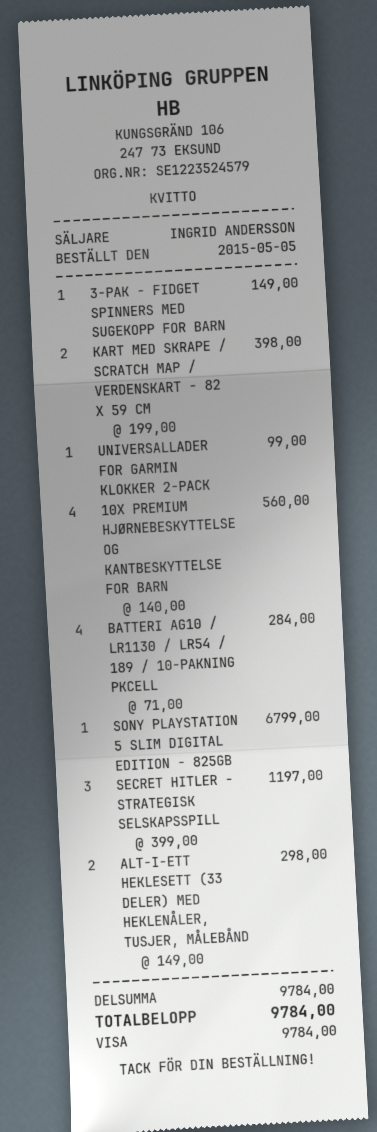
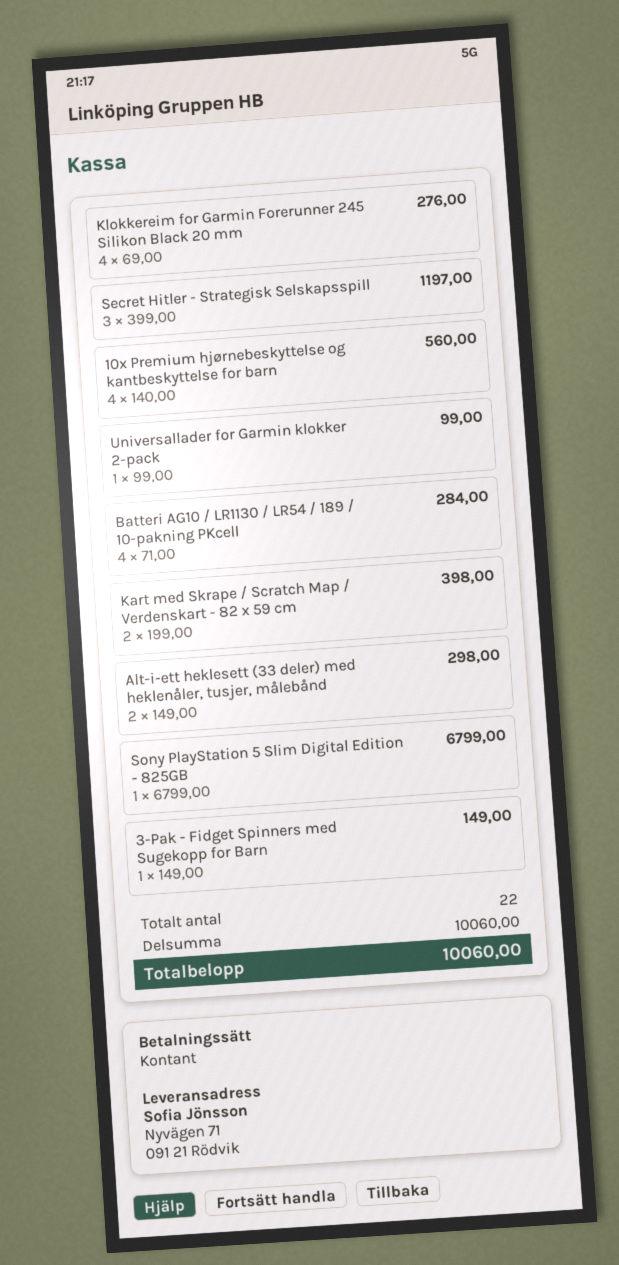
payment method: Visa -> cash
Klokkereim for Garmin Forerunner 245 Silikon Black 20 mm: none -> 4 x 69.00 = 276.00
subtotal: 9784.00 -> 10060.00
total: 9784.00 -> 10060.00

